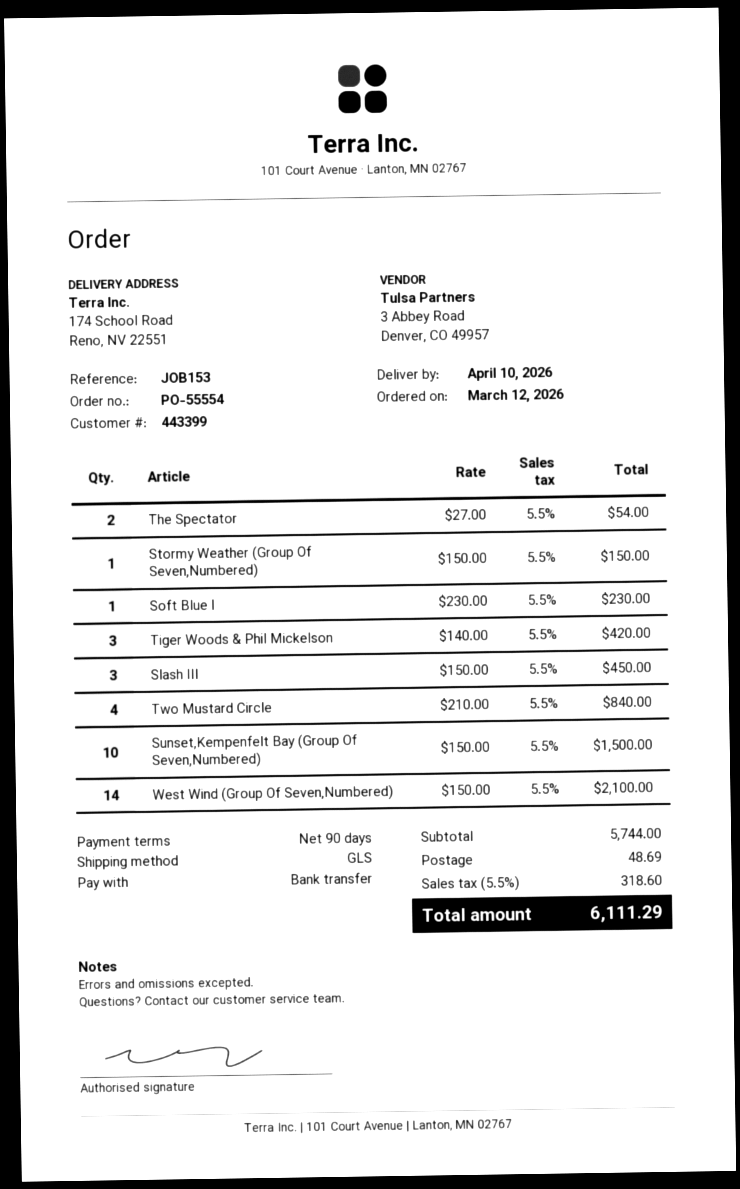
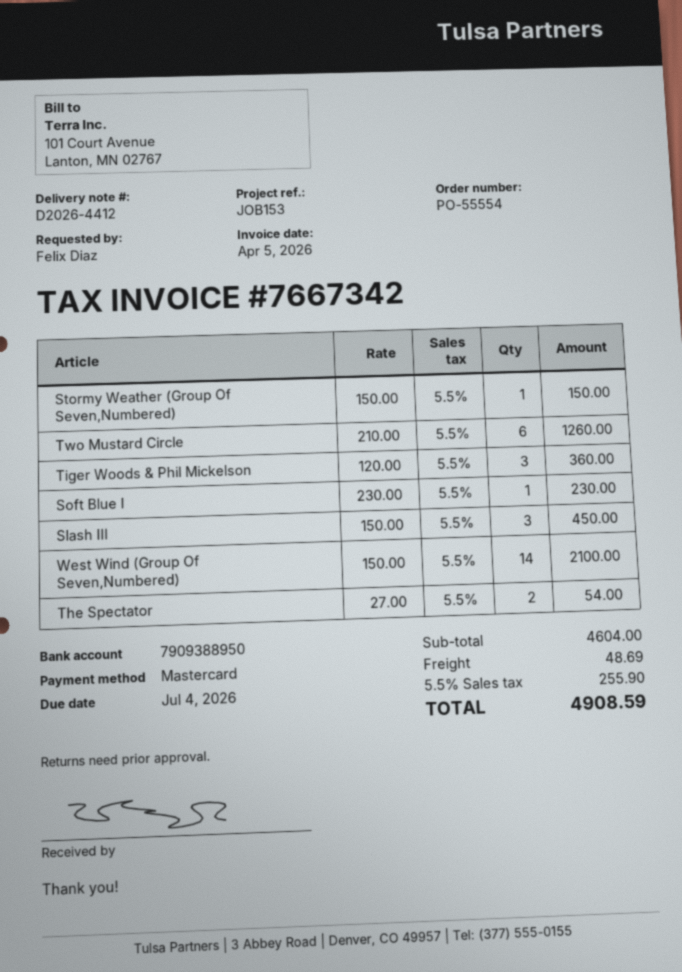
payment method: bank transfer -> Mastercard
Tiger Woods & Phil Mickelson: 3 x 140.00 = 420.00 -> 3 x 120.00 = 360.00
Two Mustard Circle: 4 x 210.00 = 840.00 -> 6 x 210.00 = 1260.00
Sunset,Kempenfelt Bay (Group Of Seven,Numbered): 10 x 150.00 = 1500.00 -> none
subtotal: 5744.00 -> 4604.00
tax: 5.5% = 318.60 -> 5.5% = 255.90
total: 6111.29 -> 4908.59

